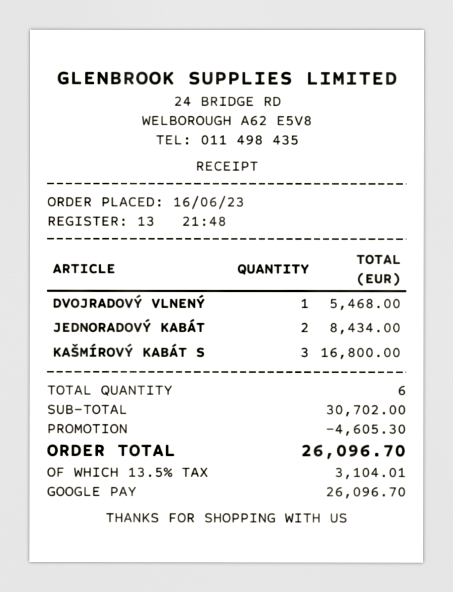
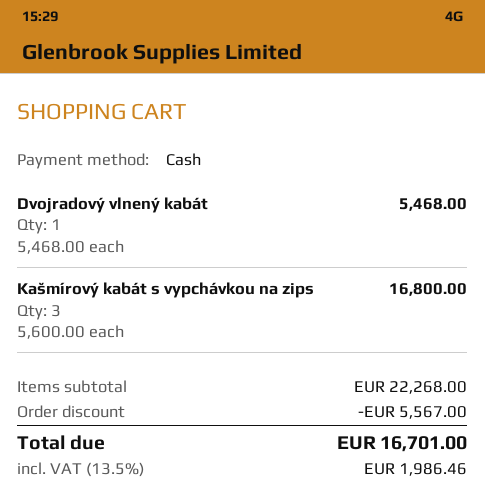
payment method: Google Pay -> cash
JEDNORADOVÝ KABÁT: 2 for 8434.00 -> none
subtotal: 30702.00 -> 22268.00
discount: 4605.30 -> 5567.00
tax: 13.5% = 3104.01 -> 13.5% = 1986.46
total: 26096.70 -> 16701.00

